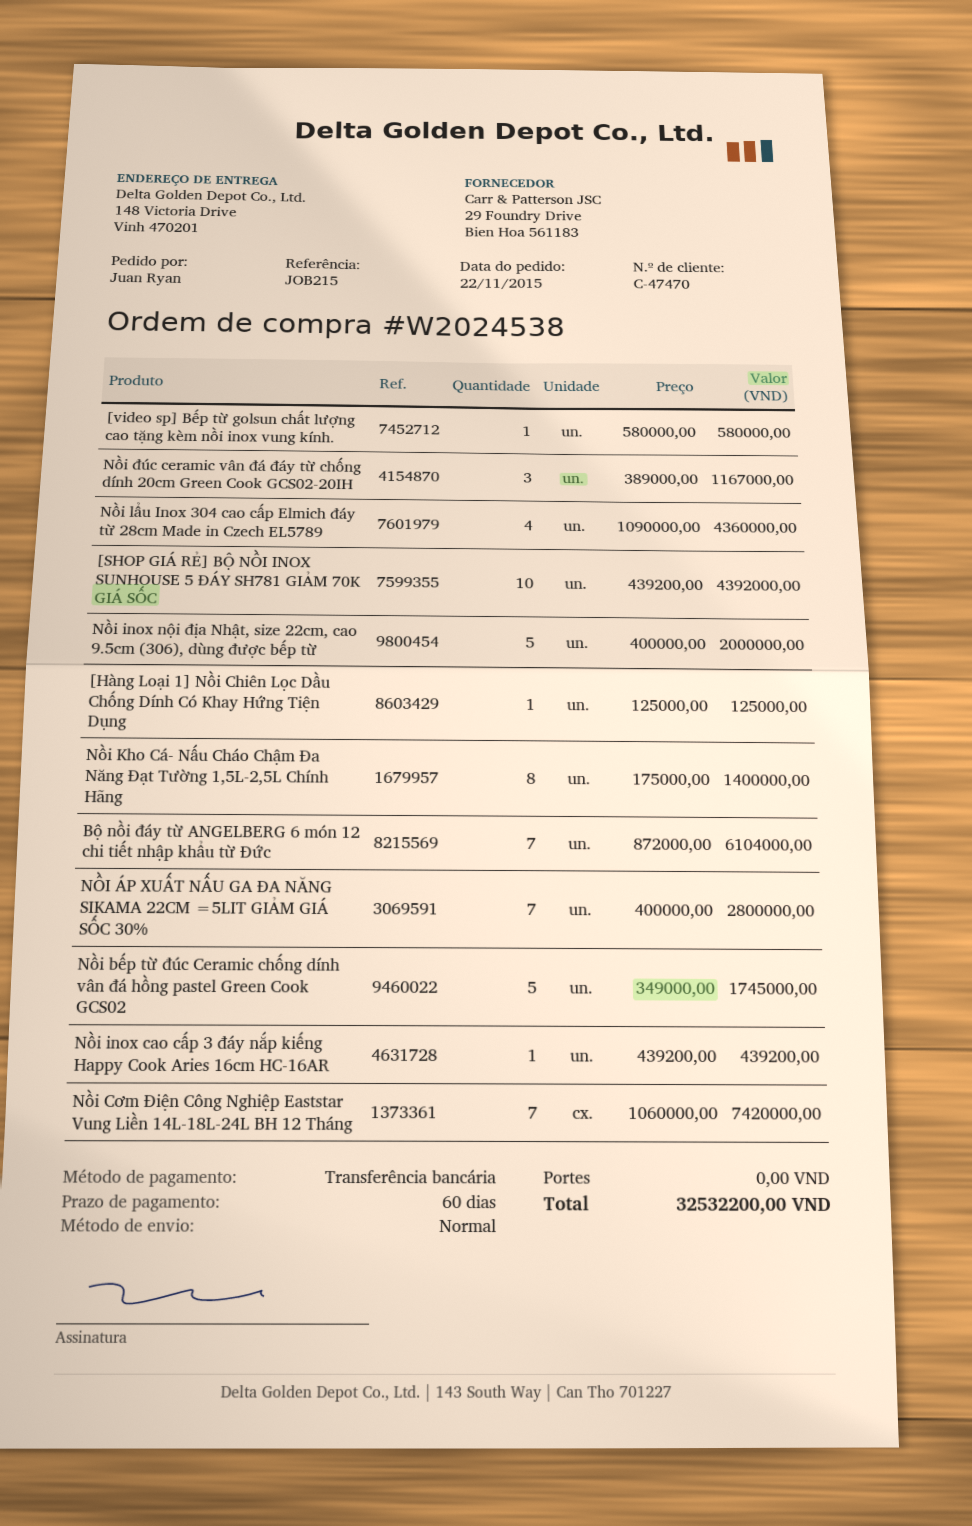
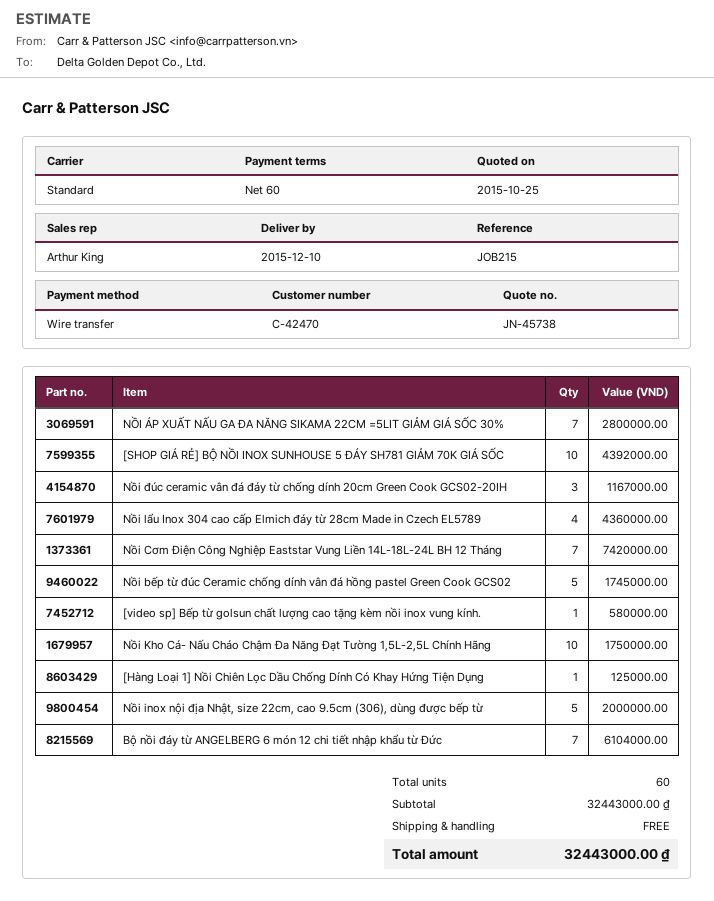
customer number: C-47470 -> C-42470
Nồi Kho Cá- Nấu Cháo Chậm Đa Năng Đạt Tường 1,5L-2,5L Chính Hãng: 8 for 1400000.00 -> 10 for 1750000.00
Nồi inox cao cấp 3 đáy nắp kiếng Happy Cook Aries 16cm HC-16AR: 1 for 439200.00 -> none
total: 32532200.00 -> 32443000.00

